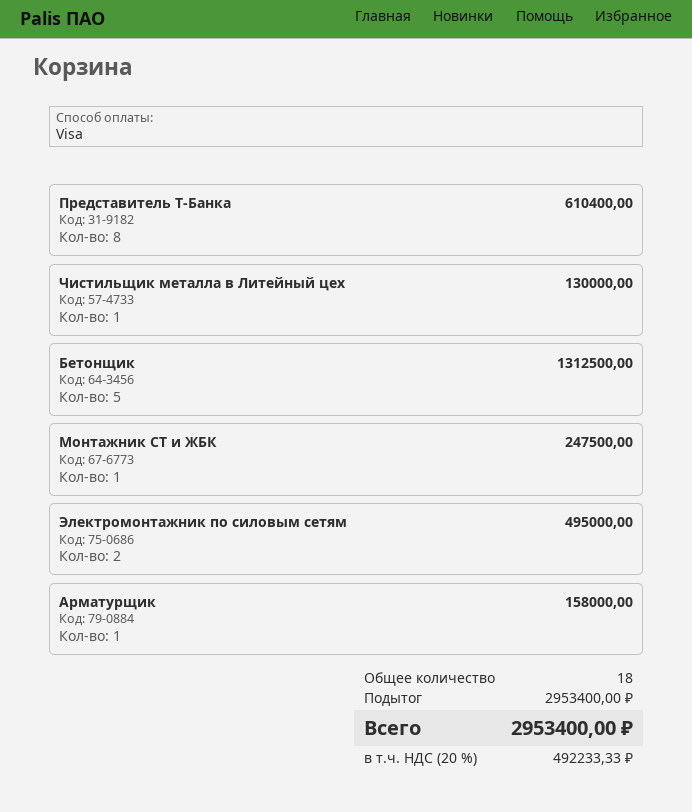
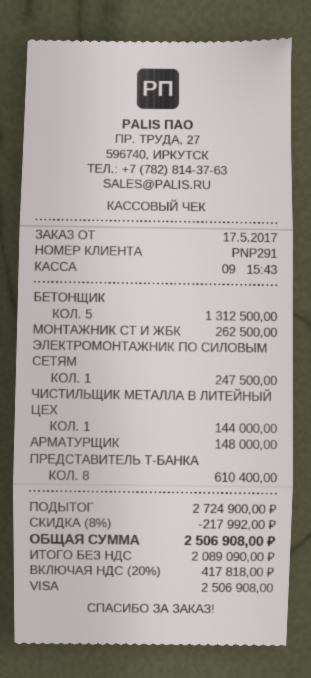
Чистильщик металла в Литейный цех: 1 for 130000.00 -> 1 for 144000.00
Монтажник СТ и ЖБК: 1 for 247500.00 -> 1 for 262500.00
Электромонтажник по силовым сетям: 2 for 495000.00 -> 1 for 247500.00
Арматурщик: 1 for 158000.00 -> 1 for 148000.00
subtotal: 2953400.00 -> 2724900.00
discount: none -> 8% = 217992.00
tax: 20% = 492233.33 -> 20% = 417818.00
total: 2953400.00 -> 2506908.00

